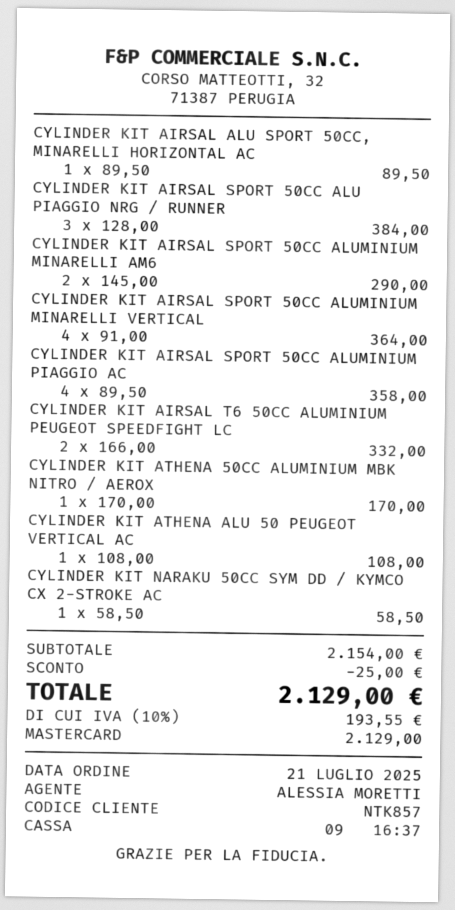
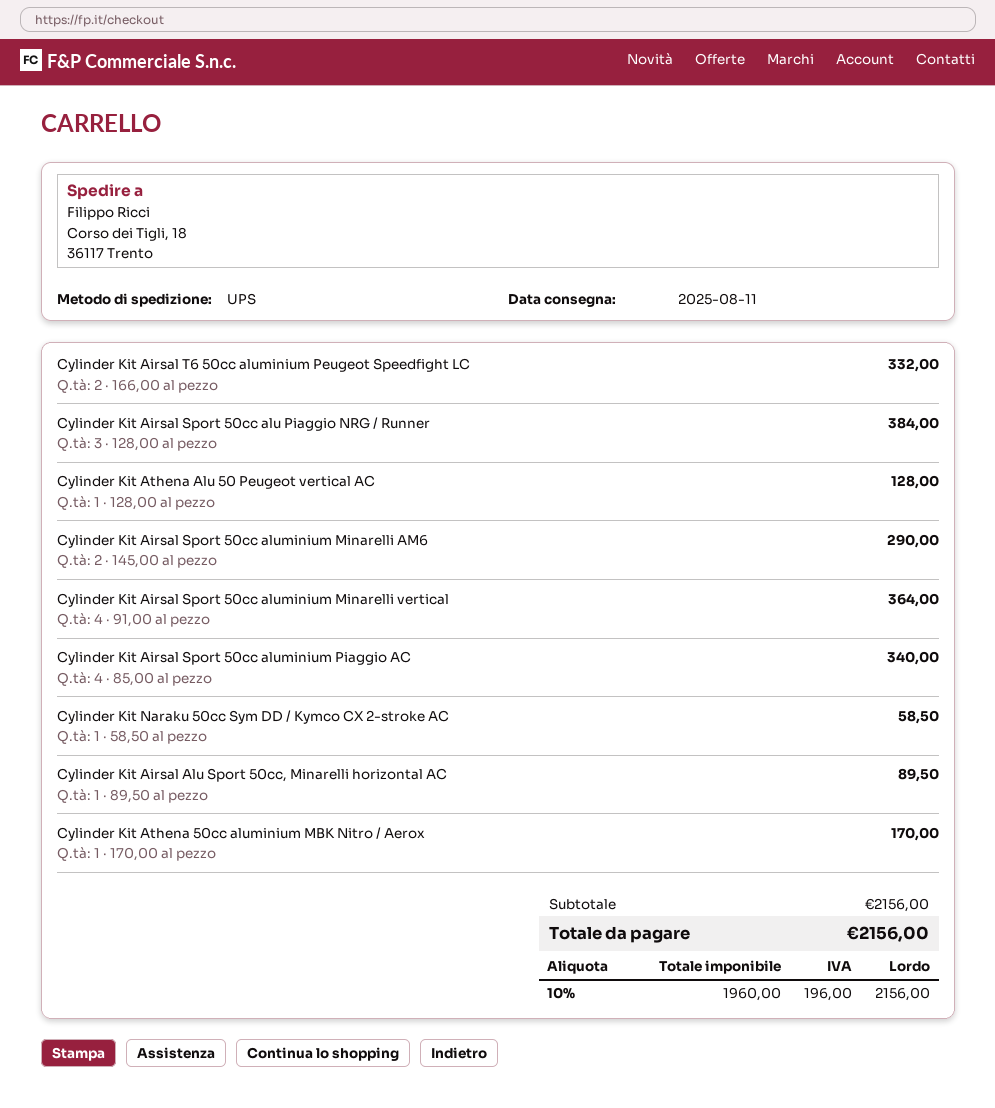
CYLINDER KIT AIRSAL SPORT 50CC ALUMINIUM PIAGGIO AC: 4 x 89.50 = 358.00 -> 4 x 85.00 = 340.00
CYLINDER KIT ATHENA ALU 50 PEUGEOT VERTICAL AC: 1 x 108.00 = 108.00 -> 1 x 128.00 = 128.00
subtotal: 2154.00 -> 2156.00
discount: 25.00 -> none
tax: 10% = 193.55 -> 10% = 196.00
total: 2129.00 -> 2156.00

